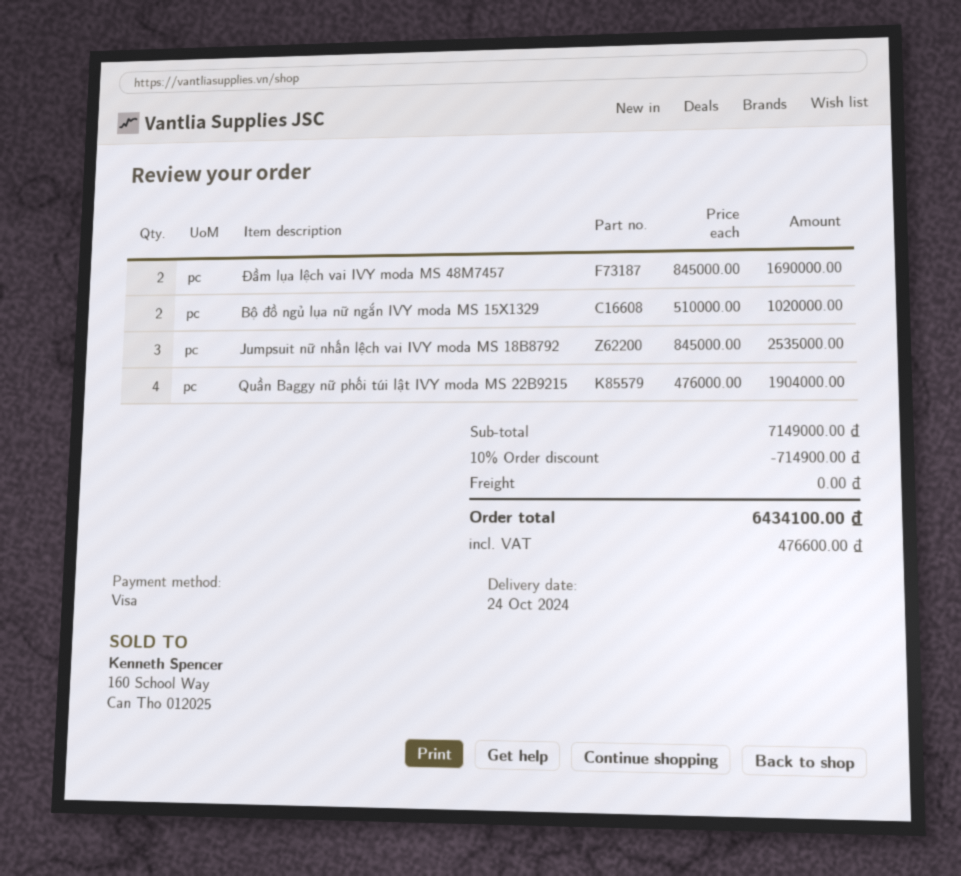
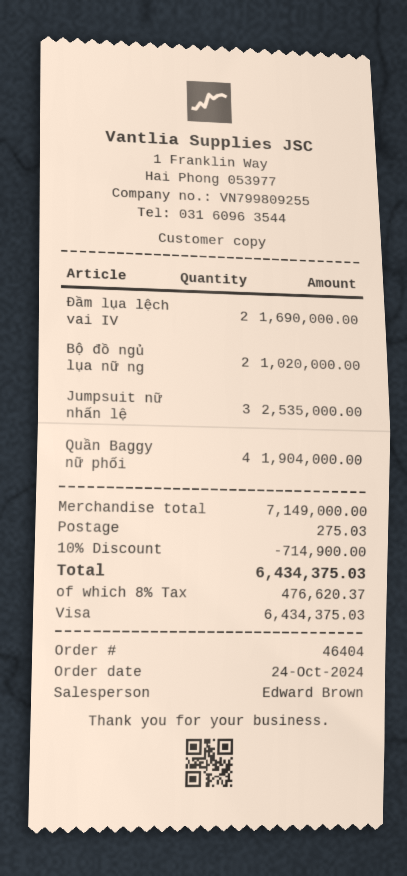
shipping: 0.00 -> 275.03
tax: 476600.00 -> 476620.37
total: 6434100.00 -> 6434375.03

